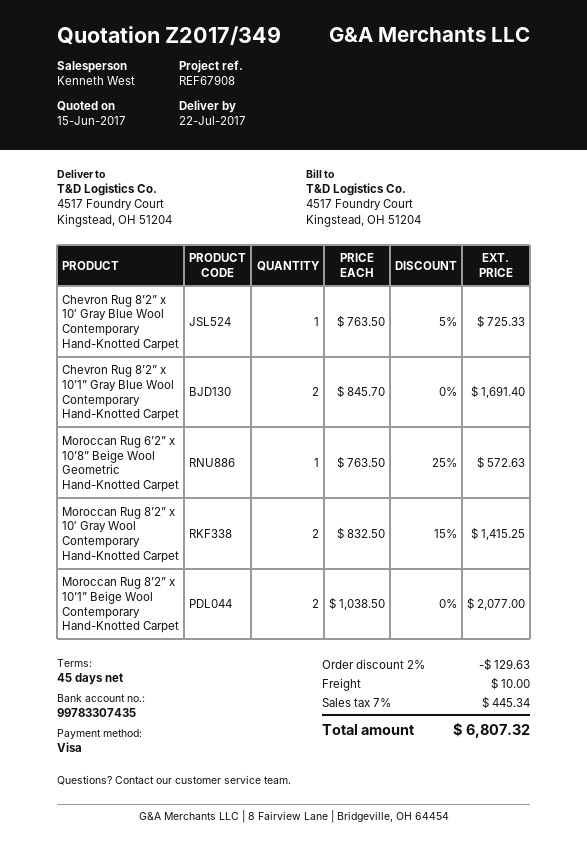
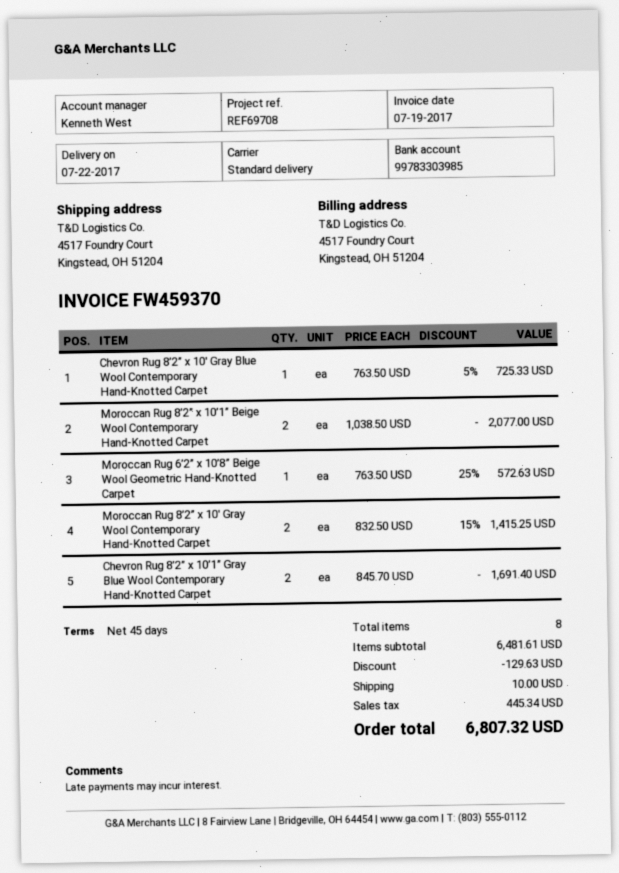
reference: REF67908 -> REF69708
bank account: 99783307435 -> 99783303985

